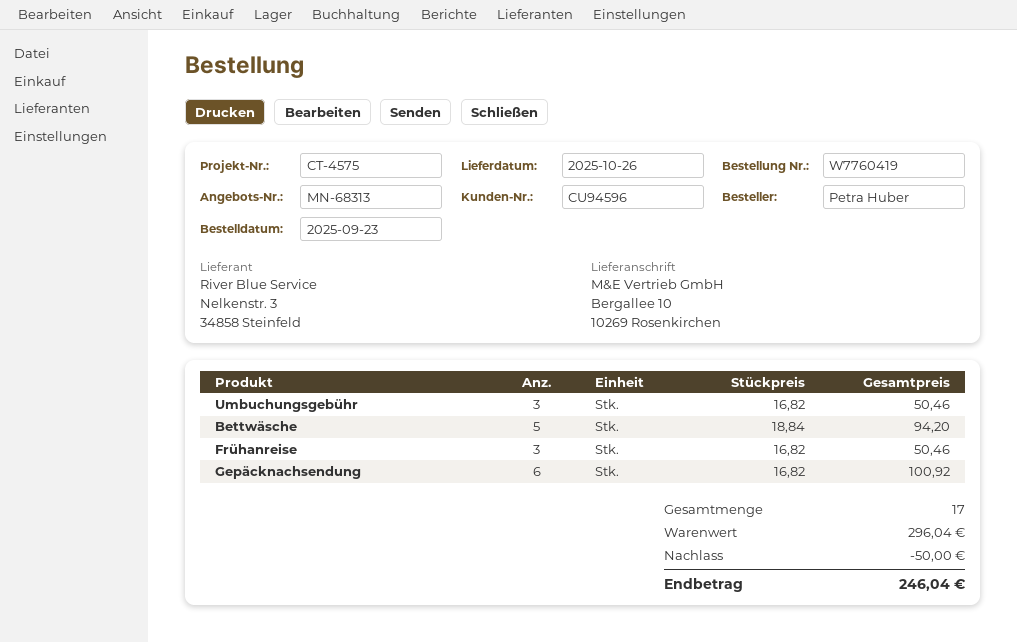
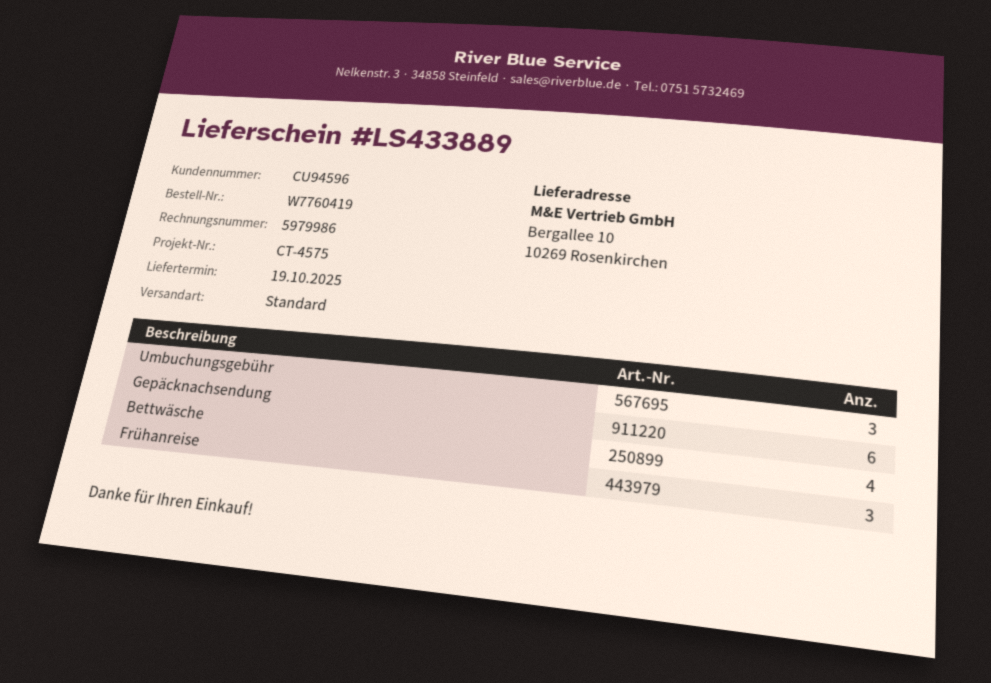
delivery date: 2025-10-26 -> 2025-10-19
Bettwäsche: 5 -> 4

